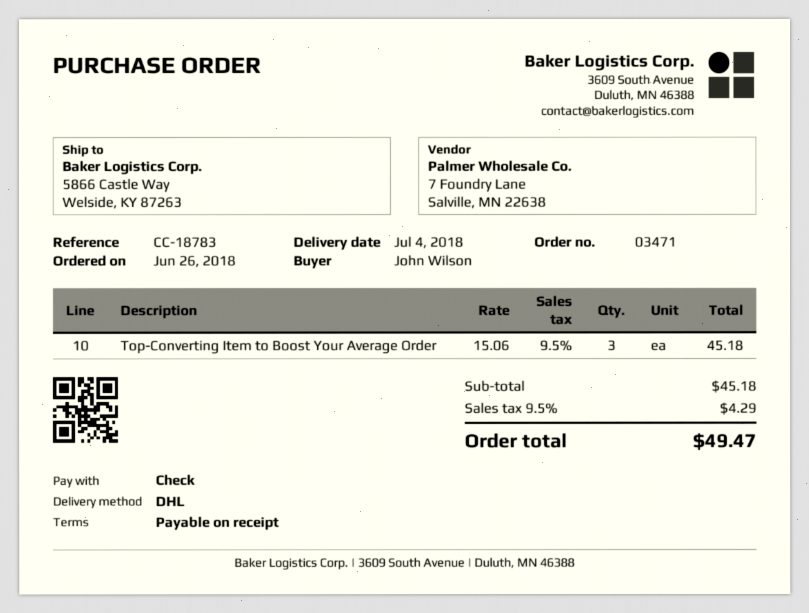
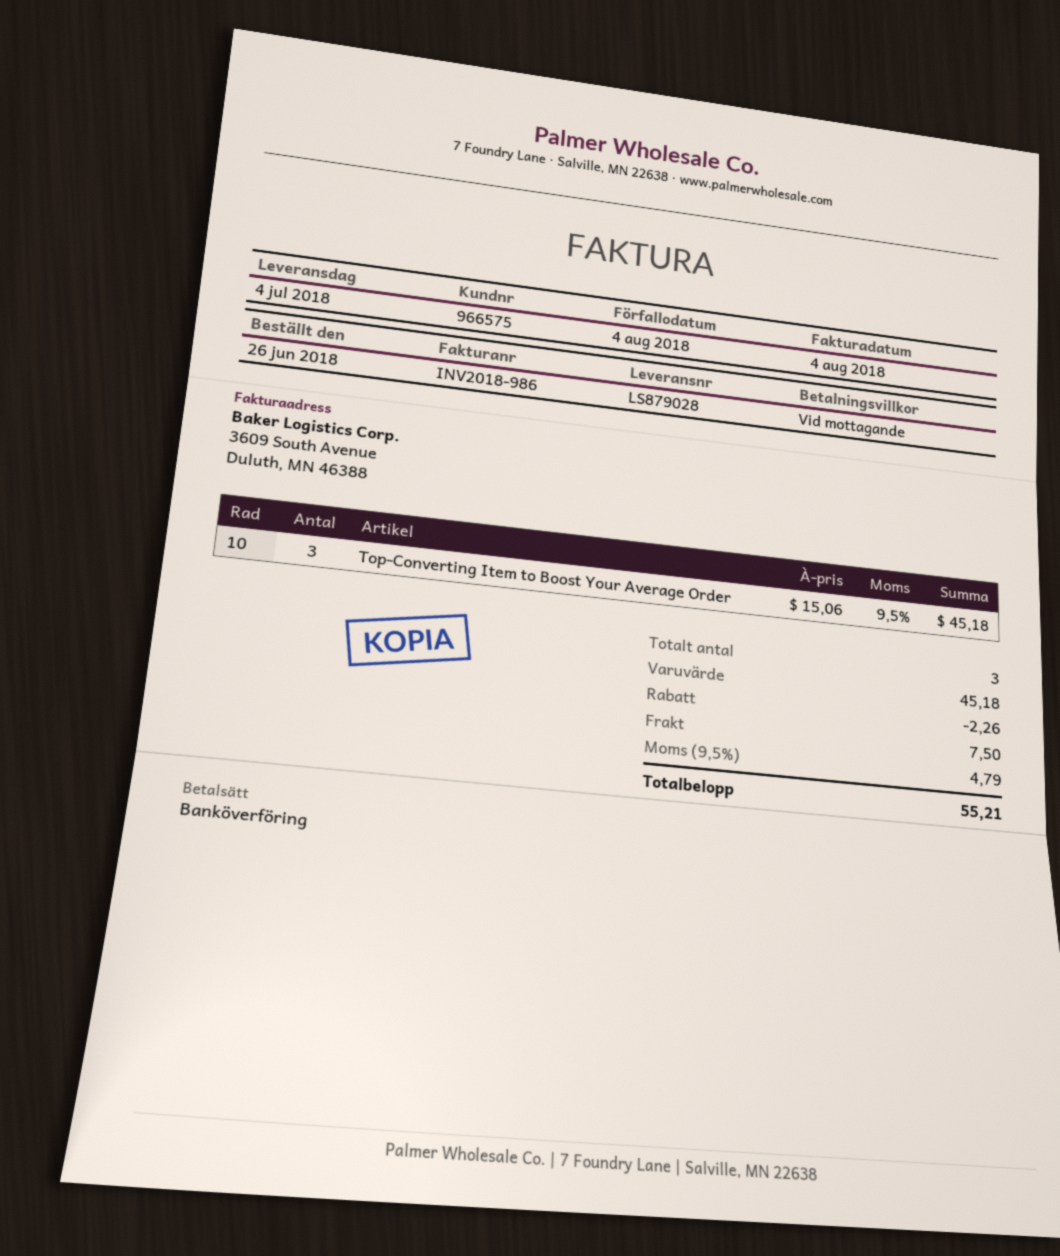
payment method: cheque -> bank transfer
discount: none -> 2.26
shipping: none -> 7.50
tax: 9.5% = 4.29 -> 9.5% = 4.79
total: 49.47 -> 55.21

